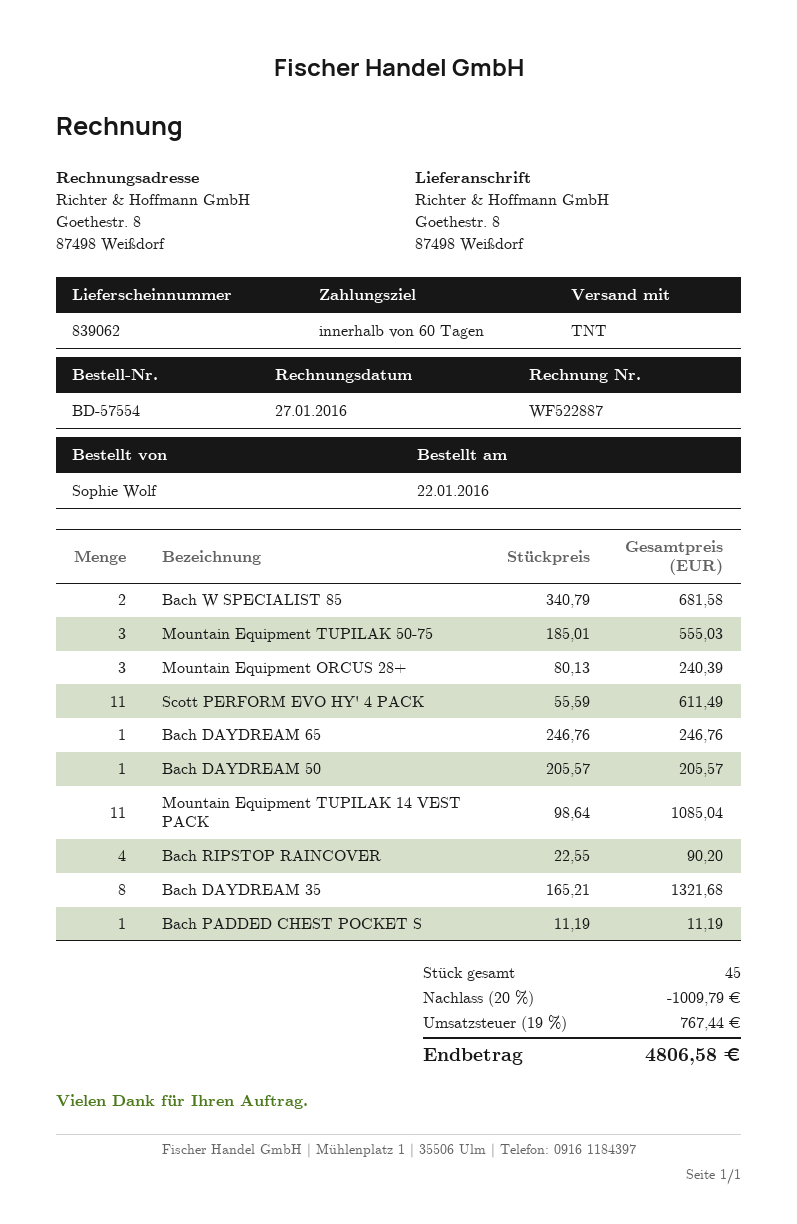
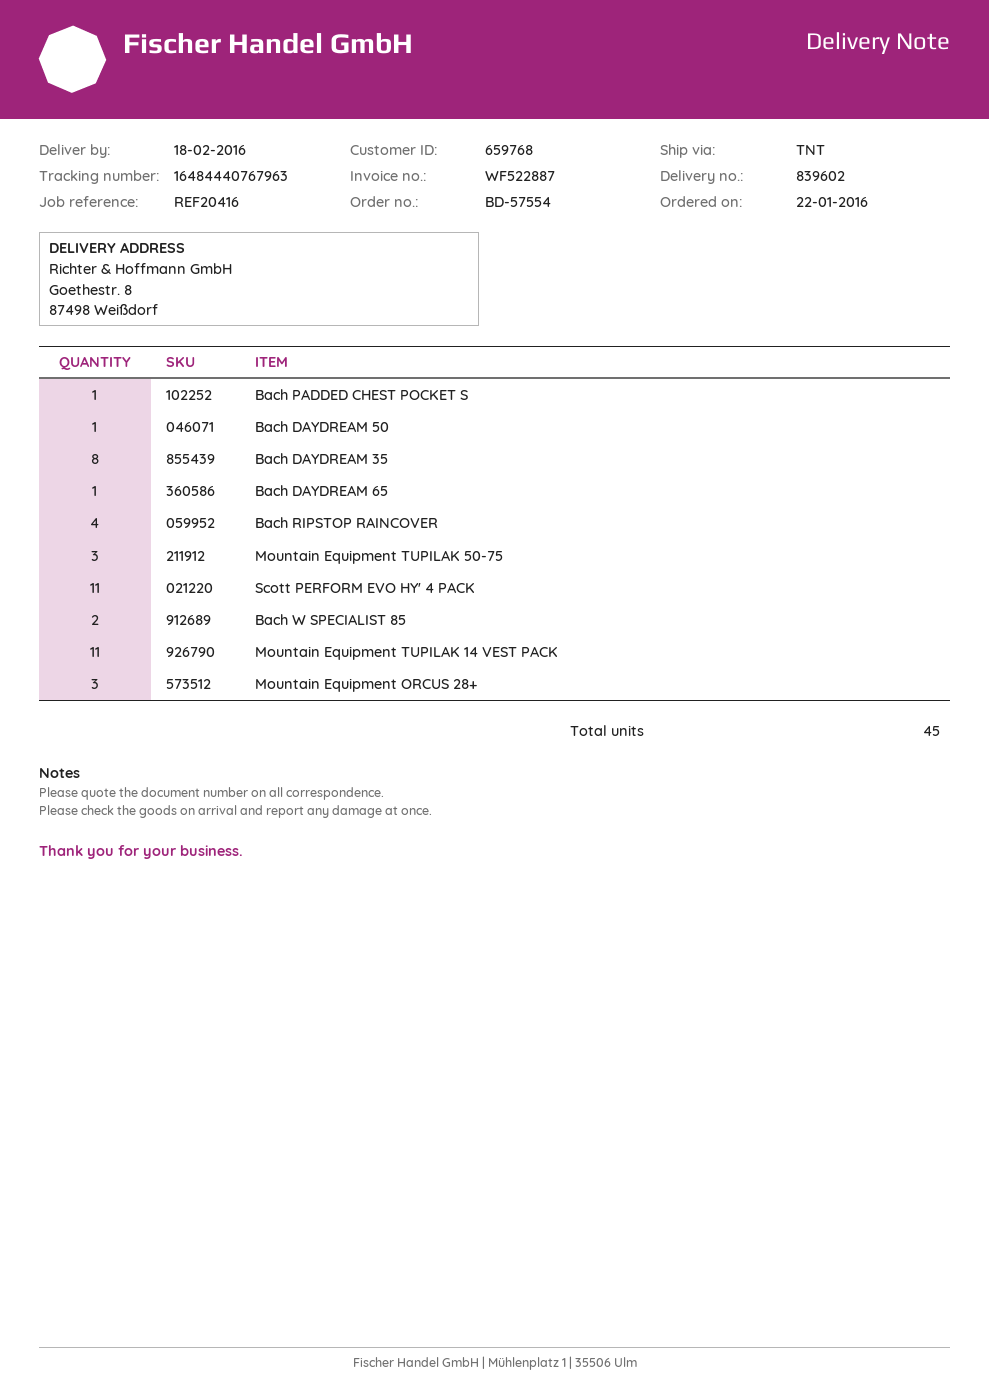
delivery note number: 839062 -> 839602

